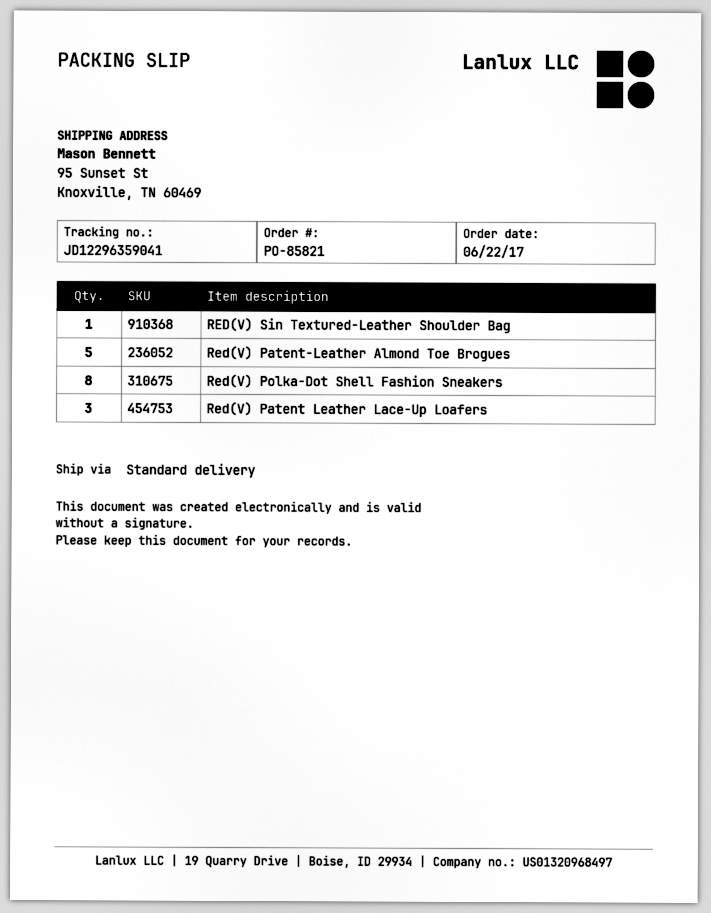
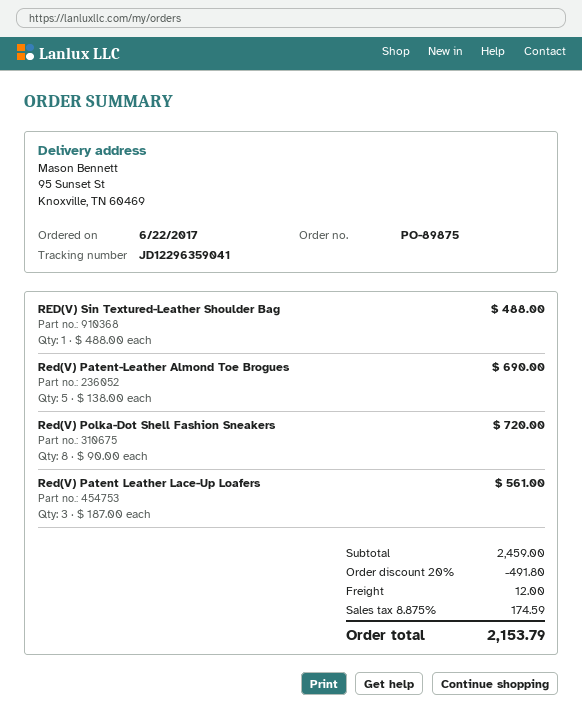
order number: PO-85821 -> PO-89875

